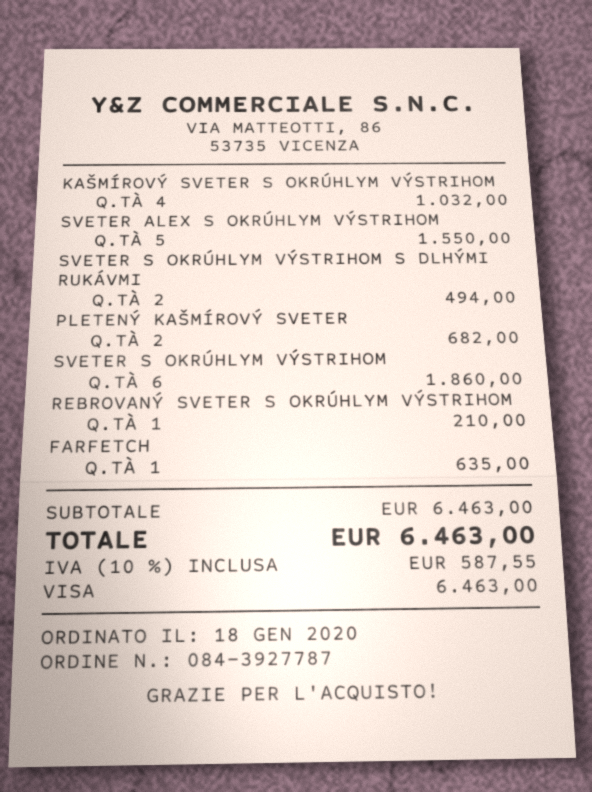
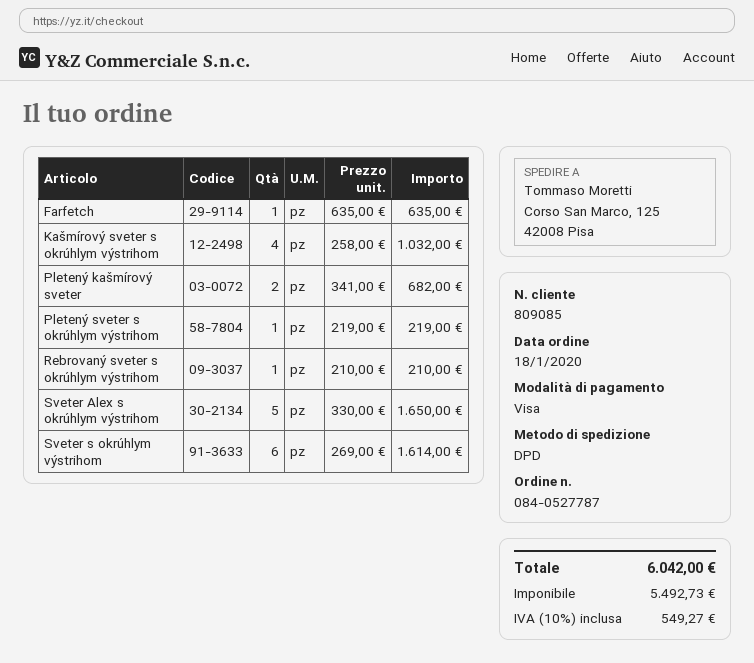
order number: 084-3927787 -> 084-0527787
SVETER ALEX S OKRÚHLYM VÝSTRIHOM: 5 for 1550.00 -> 5 for 1650.00
SVETER S OKRÚHLYM VÝSTRIHOM S DLHÝMI RUKÁVMI: 2 for 494.00 -> none
SVETER S OKRÚHLYM VÝSTRIHOM: 6 for 1860.00 -> 6 for 1614.00
Pletený sveter s okrúhlym výstrihom: none -> 1 for 219.00
tax: 10% = 587.55 -> 10% = 549.27
total: 6463.00 -> 6042.00

